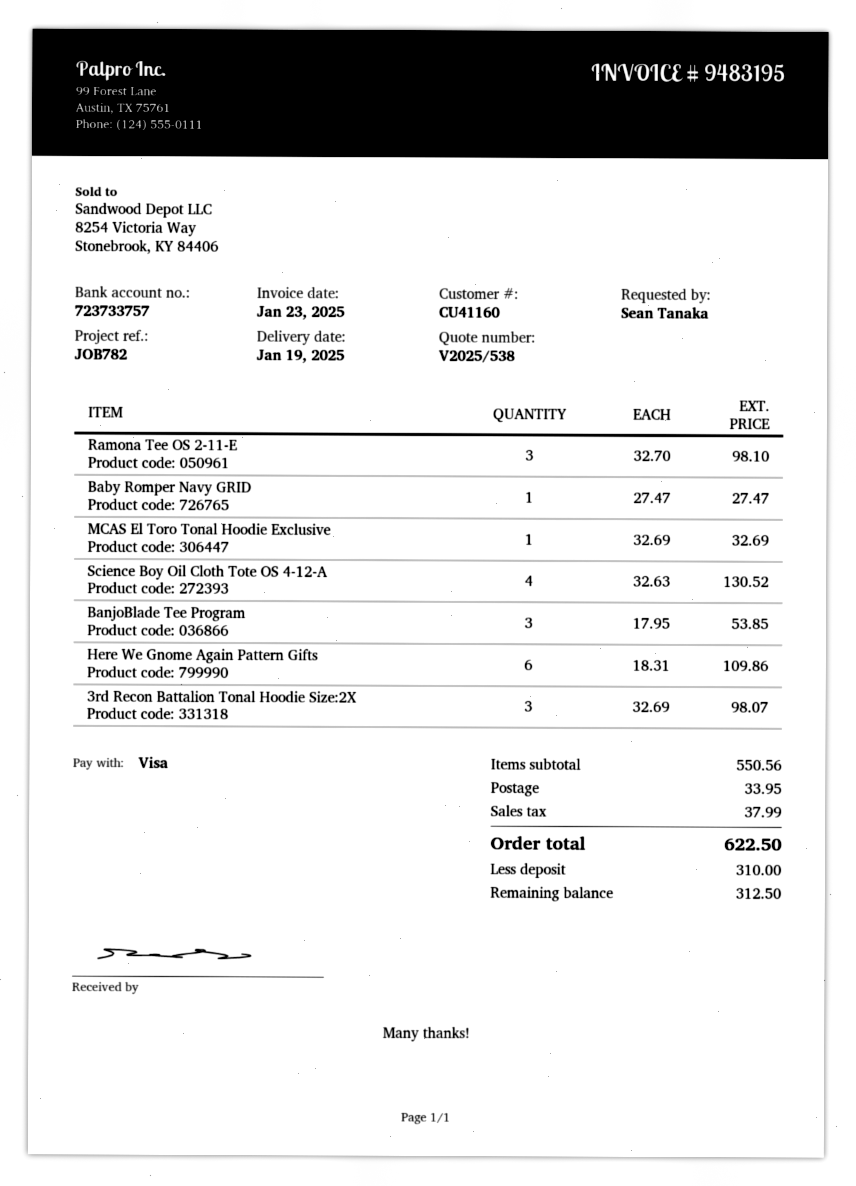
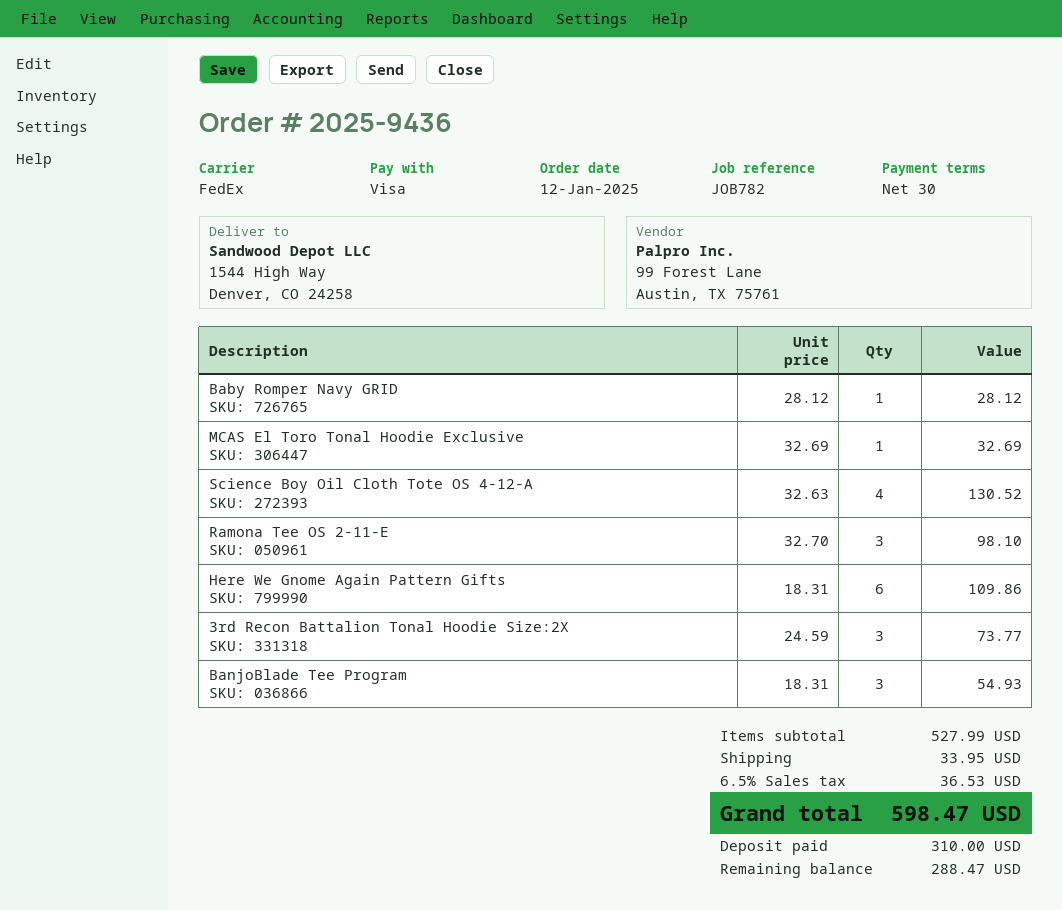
Baby Romper Navy GRID: 1 x 27.47 = 27.47 -> 1 x 28.12 = 28.12
BanjoBlade Tee Program: 3 x 17.95 = 53.85 -> 3 x 18.31 = 54.93
3rd Recon Battalion Tonal Hoodie Size:2X: 3 x 32.69 = 98.07 -> 3 x 24.59 = 73.77
subtotal: 550.56 -> 527.99
tax: 37.99 -> 36.53
total: 622.50 -> 598.47
balance: 312.50 -> 288.47

